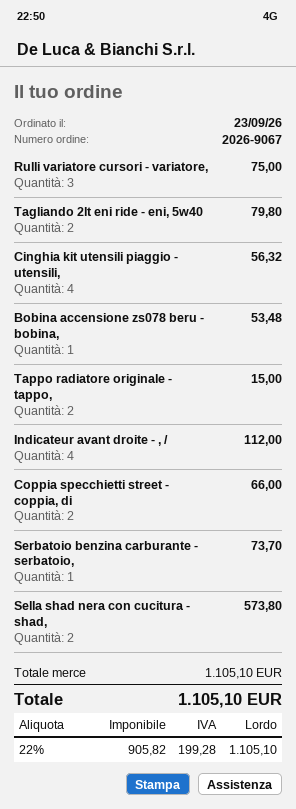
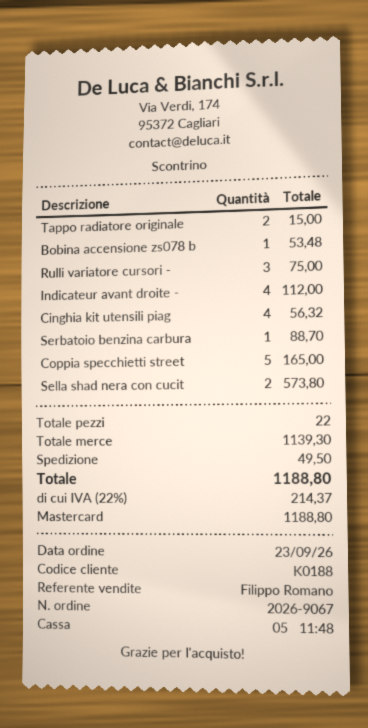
Tagliando 2lt eni ride - eni, 5w40: 2 for 79.80 -> none
Coppia specchietti street - coppia, di: 2 for 66.00 -> 5 for 165.00
Serbatoio benzina carburante - serbatoio,: 1 for 73.70 -> 1 for 88.70
subtotal: 1105.10 -> 1139.30
shipping: none -> 49.50
tax: 22% = 199.28 -> 22% = 214.37
total: 1105.10 -> 1188.80

